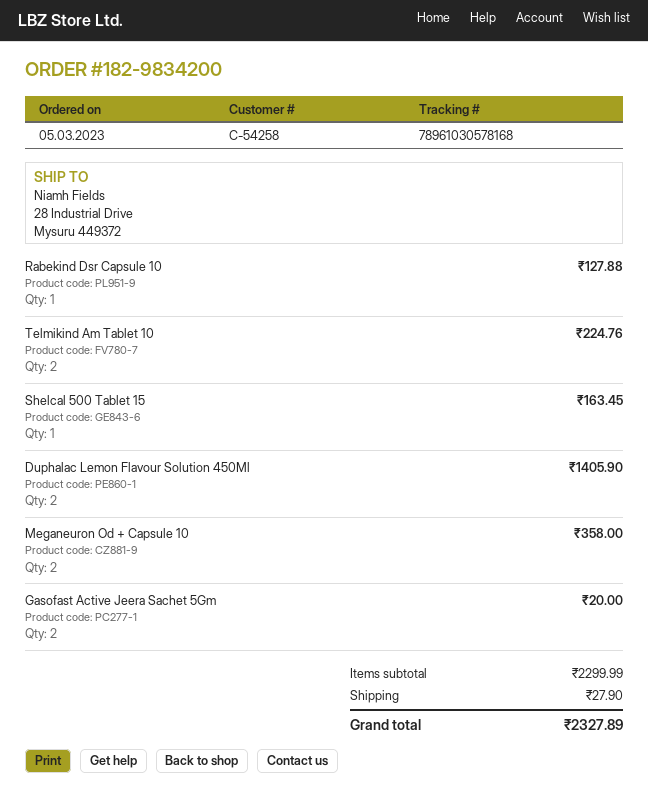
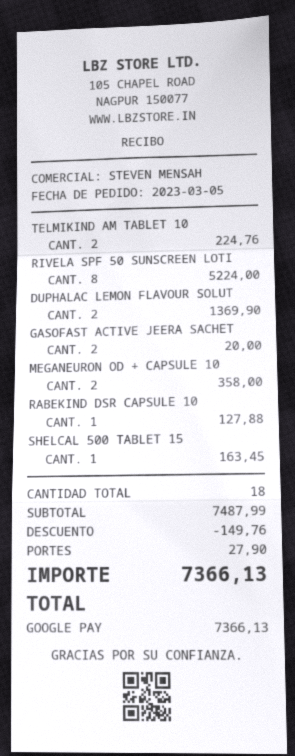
Duphalac Lemon Flavour Solution 450Ml: 2 for 1405.90 -> 2 for 1369.90
RIVELA SPF 50 SUNSCREEN LOTI: none -> 8 for 5224.00
subtotal: 2299.99 -> 7487.99
discount: none -> 149.76
total: 2327.89 -> 7366.13

